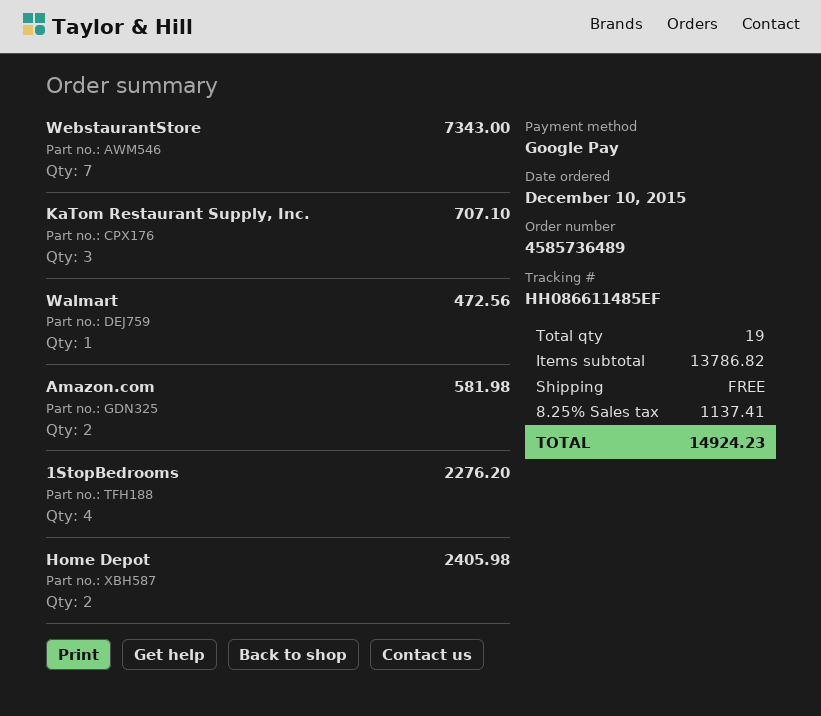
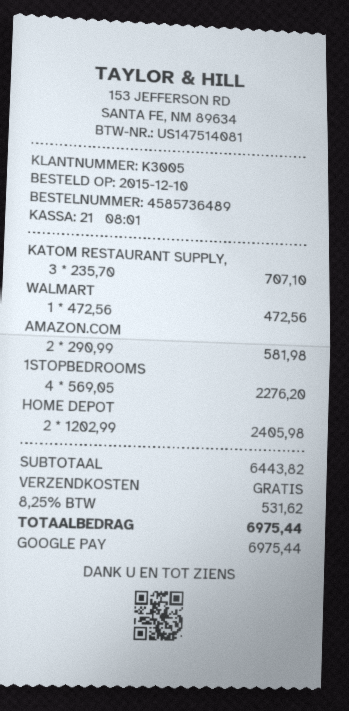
WebstaurantStore: 7 for 7343.00 -> none
subtotal: 13786.82 -> 6443.82
tax: 8.25% = 1137.41 -> 8.25% = 531.62
total: 14924.23 -> 6975.44

